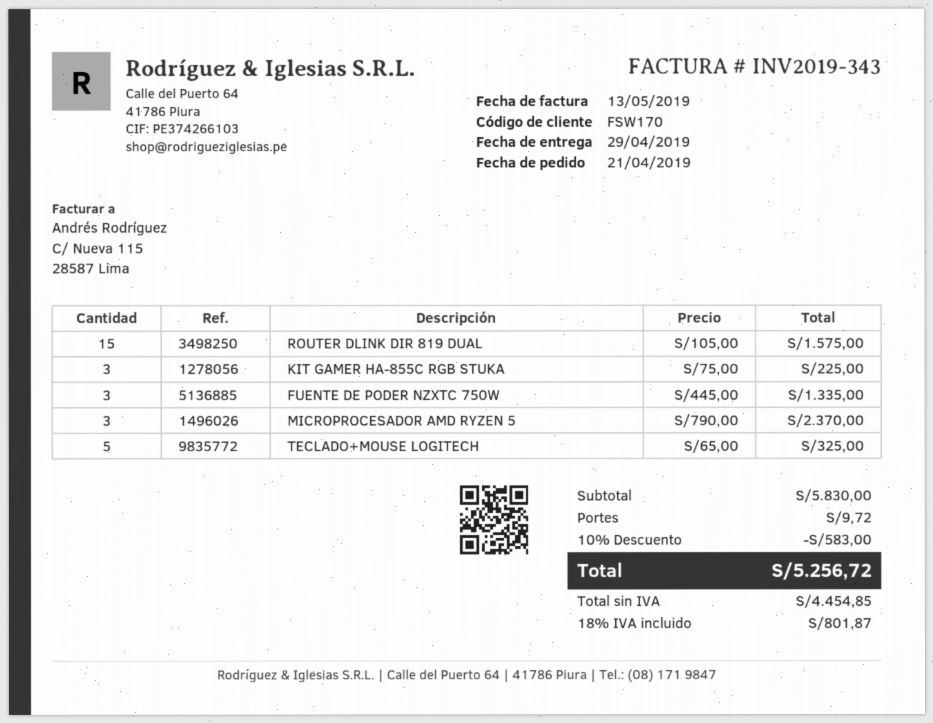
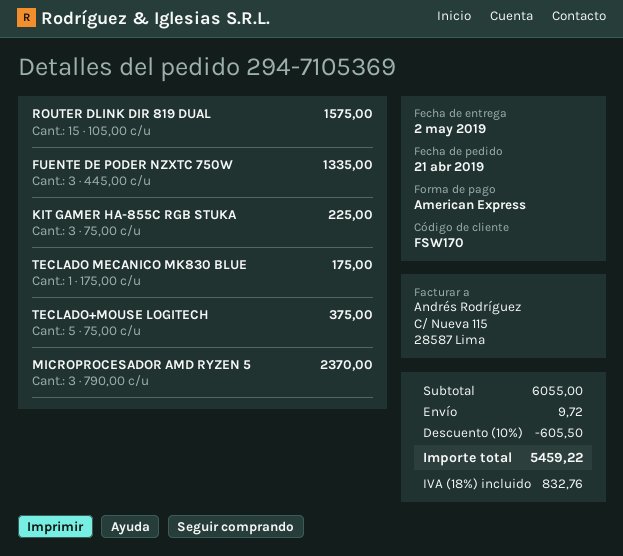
delivery date: 2019-04-29 -> 2019-05-02
TECLADO+MOUSE LOGITECH: 5 x 65.00 = 325.00 -> 5 x 75.00 = 375.00
TECLADO MECANICO MK830 BLUE: none -> 1 x 175.00 = 175.00
subtotal: 5830.00 -> 6055.00
discount: 10% = 583.00 -> 10% = 605.50
tax: 18% = 801.87 -> 18% = 832.76
total: 5256.72 -> 5459.22

